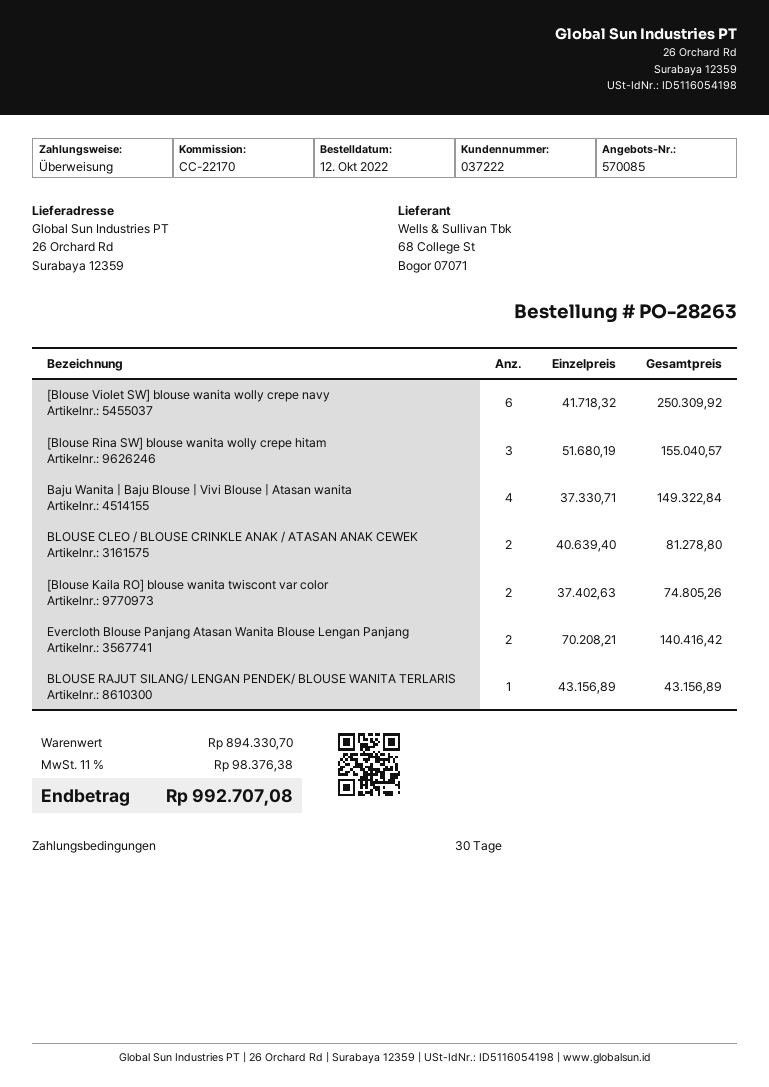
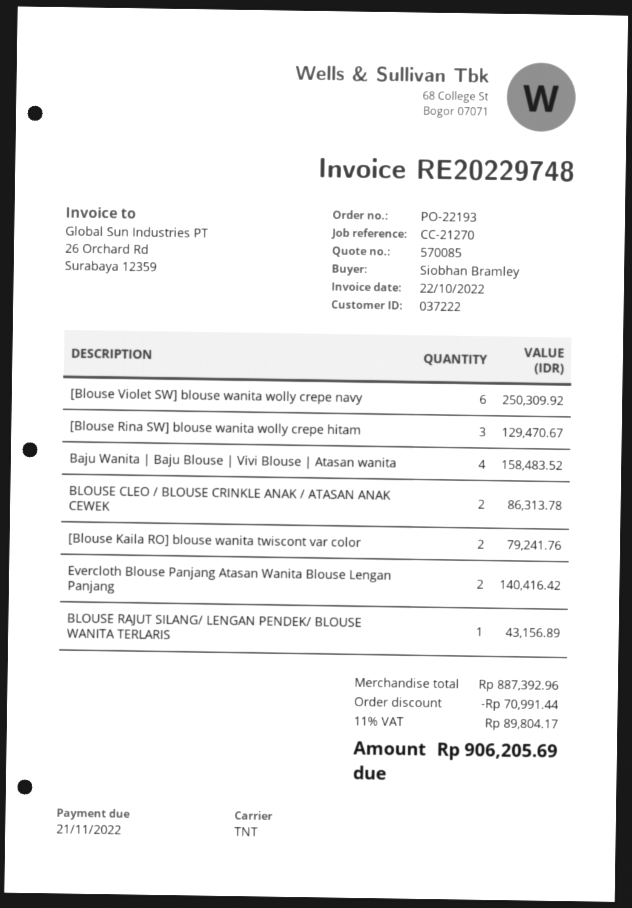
order number: PO-28263 -> PO-22193
reference: CC-22170 -> CC-21270
[Blouse Rina SW] blouse wanita wolly crepe hitam: 3 for 155040.57 -> 3 for 129470.67
Baju Wanita | Baju Blouse | Vivi Blouse | Atasan wanita: 4 for 149322.84 -> 4 for 158483.52
BLOUSE CLEO / BLOUSE CRINKLE ANAK / ATASAN ANAK CEWEK: 2 for 81278.80 -> 2 for 86313.78
[Blouse Kaila RO] blouse wanita twiscont var color: 2 for 74805.26 -> 2 for 79241.76
subtotal: 894330.70 -> 887392.96
discount: none -> 70991.44
tax: 11% = 98376.38 -> 11% = 89804.17
total: 992707.08 -> 906205.69

